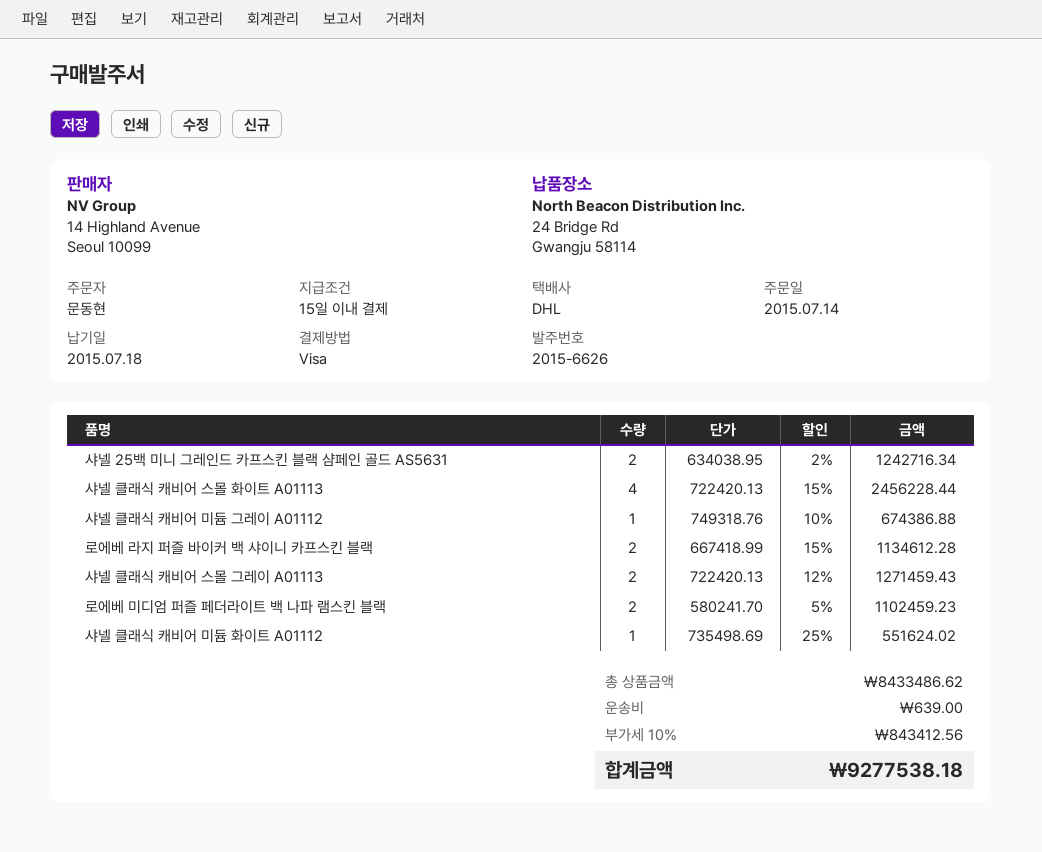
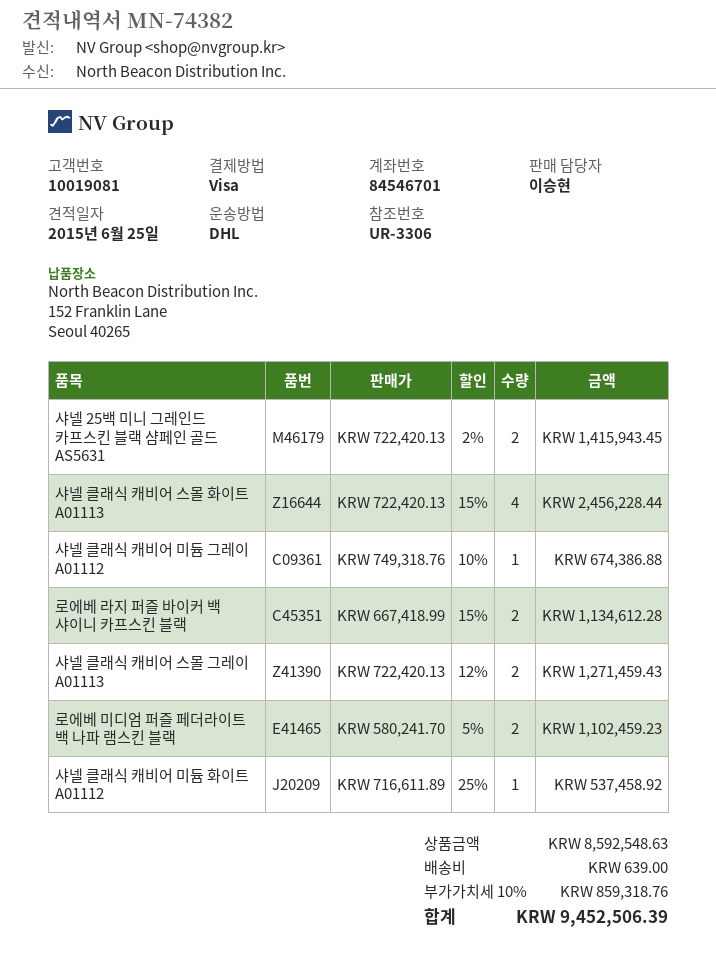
ship to: 24 Bridge Rd, Gwangju 58114 -> 152 Franklin Lane, Seoul 40265
샤넬 25백 미니 그레인드 카프스킨 블랙 샴페인 골드 AS5631: 2 x 634038.95 - 2% = 1242716.34 -> 2 x 722420.13 - 2% = 1415943.45
샤넬 클래식 캐비어 미듐 화이트 A01112: 1 x 735498.69 - 25% = 551624.02 -> 1 x 716611.89 - 25% = 537458.92
subtotal: 8433486.62 -> 8592548.63
tax: 10% = 843412.56 -> 10% = 859318.76
total: 9277538.18 -> 9452506.39

